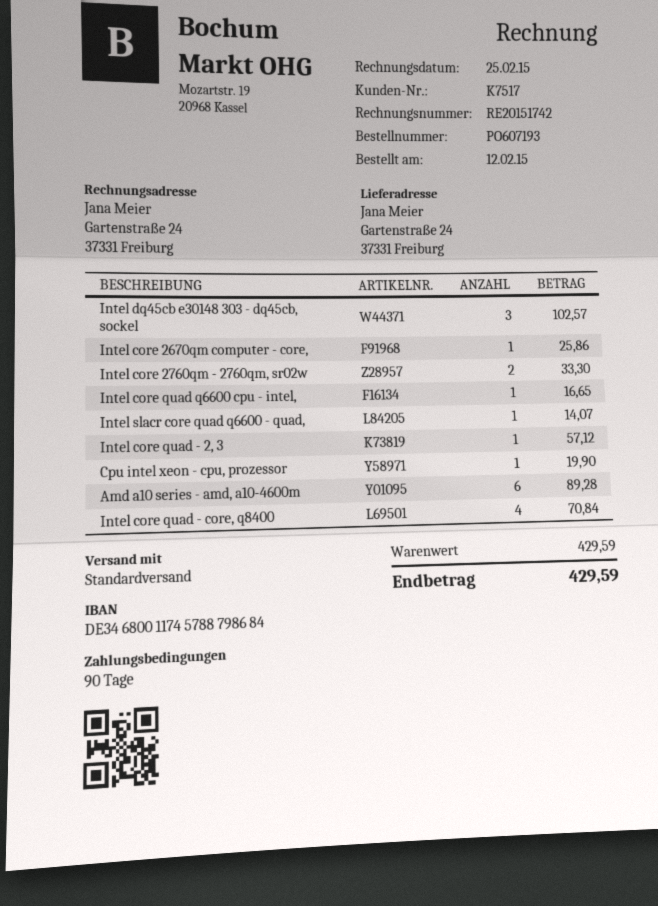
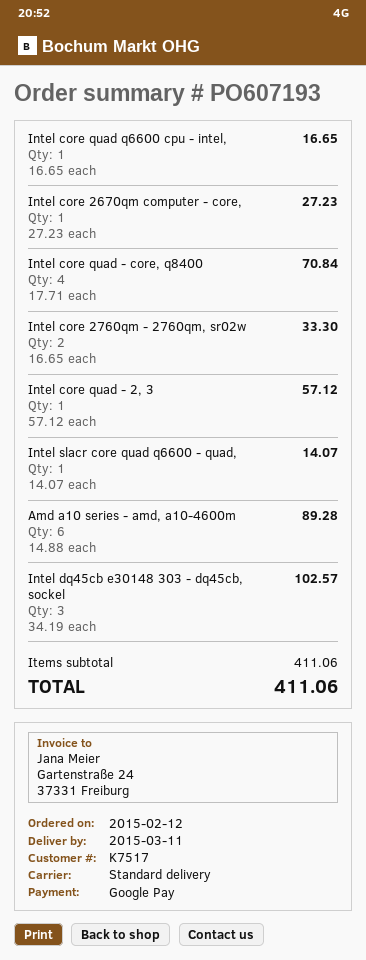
Intel core 2670qm computer - core,: 1 for 25.86 -> 1 for 27.23
Cpu intel xeon - cpu, prozessor: 1 for 19.90 -> none
subtotal: 429.59 -> 411.06
total: 429.59 -> 411.06

